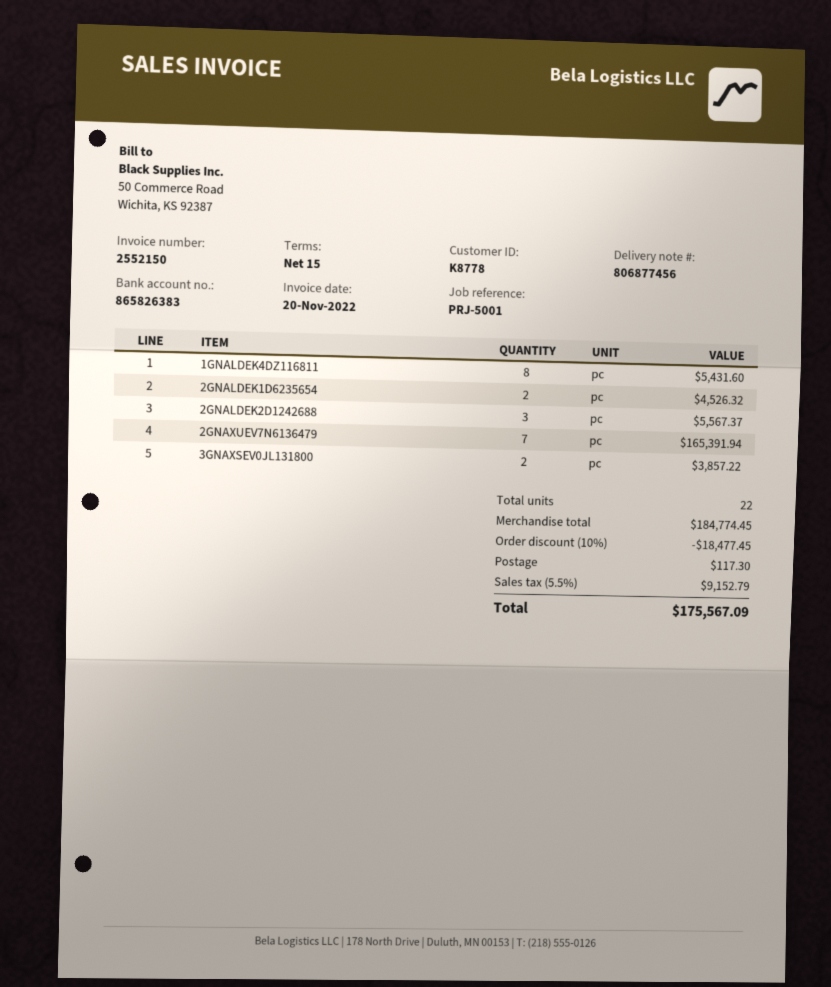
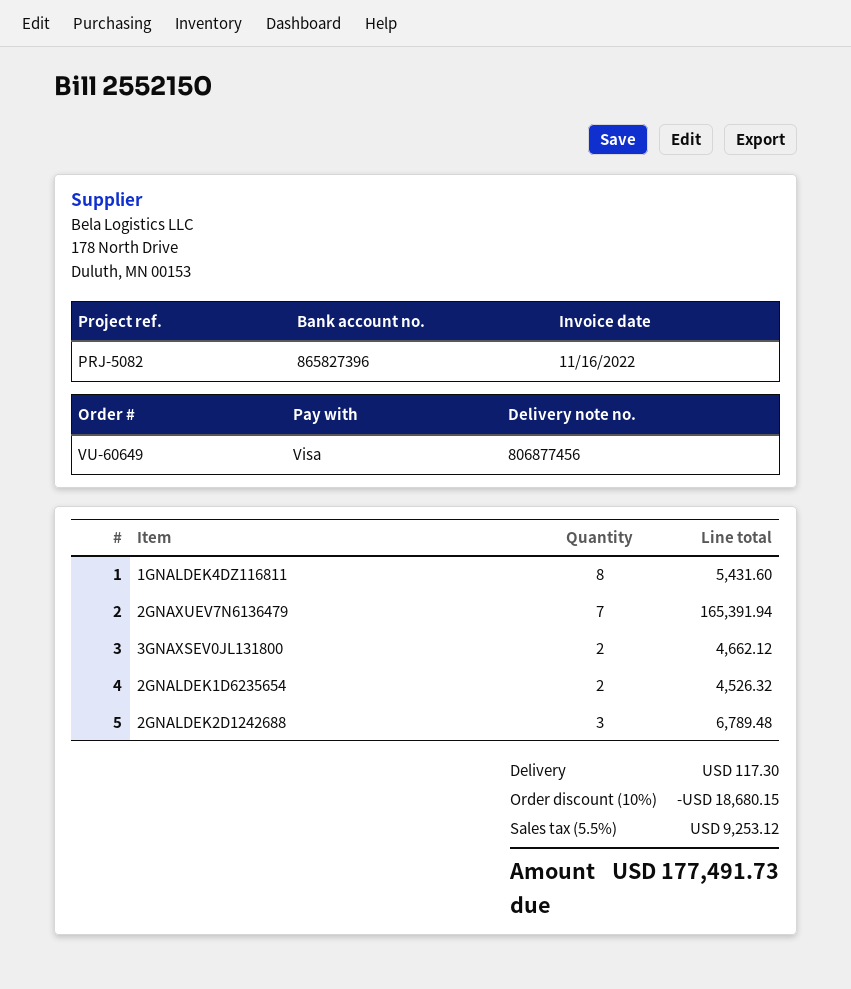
invoice date: 2022-11-20 -> 2022-11-16
reference: PRJ-5001 -> PRJ-5082
bank account: 865826383 -> 865827396
2GNALDEK2D1242688: 3 for 5567.37 -> 3 for 6789.48
3GNAXSEV0JL131800: 2 for 3857.22 -> 2 for 4662.12
discount: 10% = 18477.45 -> 10% = 18680.15
tax: 5.5% = 9152.79 -> 5.5% = 9253.12
total: 175567.09 -> 177491.73

